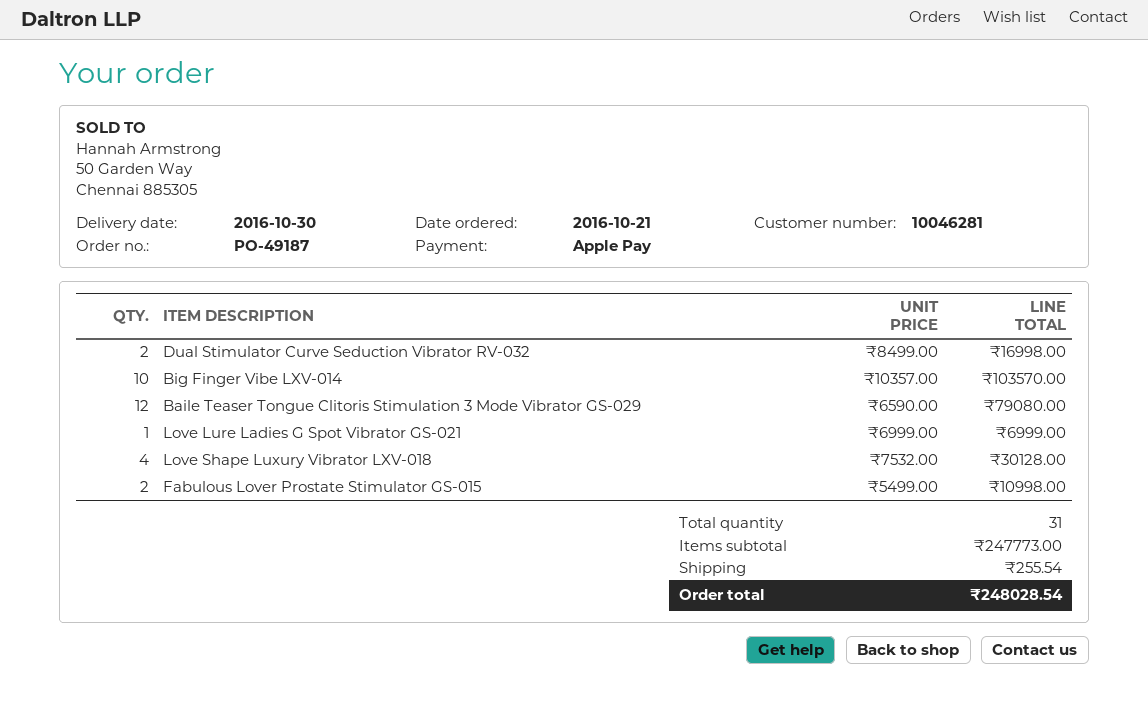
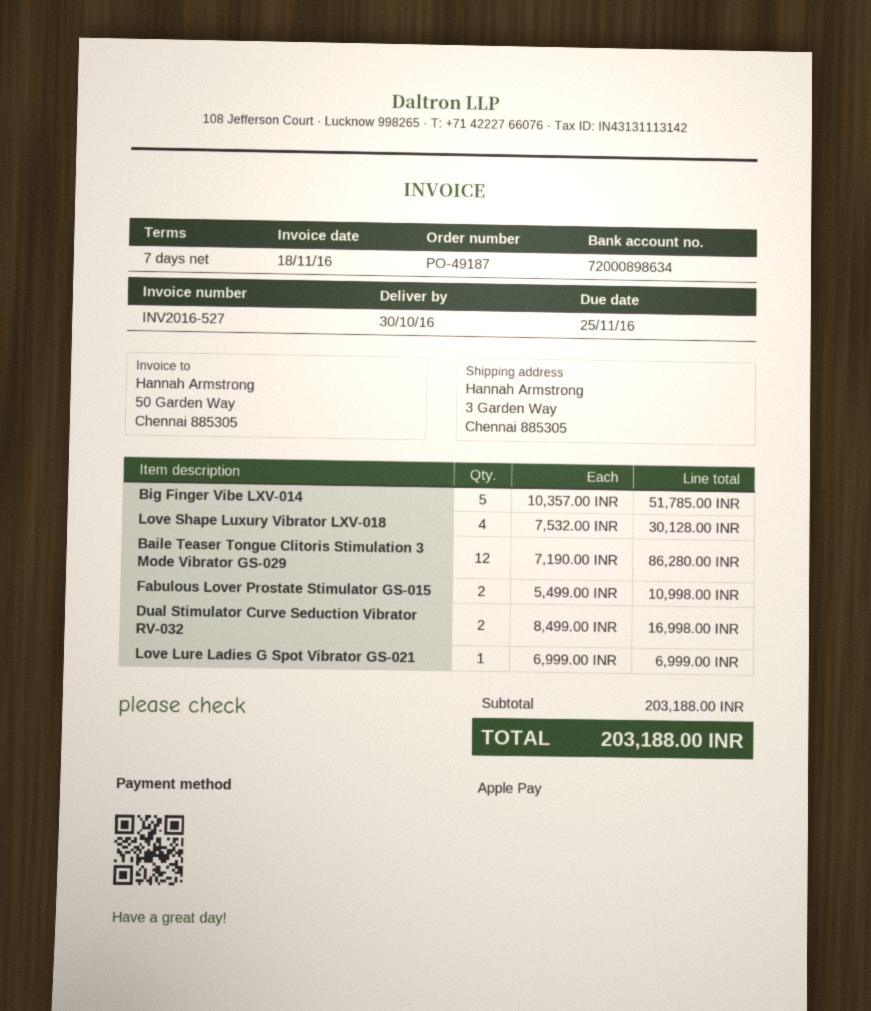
Big Finger Vibe LXV-014: 10 x 10357.00 = 103570.00 -> 5 x 10357.00 = 51785.00
Baile Teaser Tongue Clitoris Stimulation 3 Mode Vibrator GS-029: 12 x 6590.00 = 79080.00 -> 12 x 7190.00 = 86280.00
subtotal: 247773.00 -> 203188.00
shipping: 255.54 -> none
total: 248028.54 -> 203188.00

